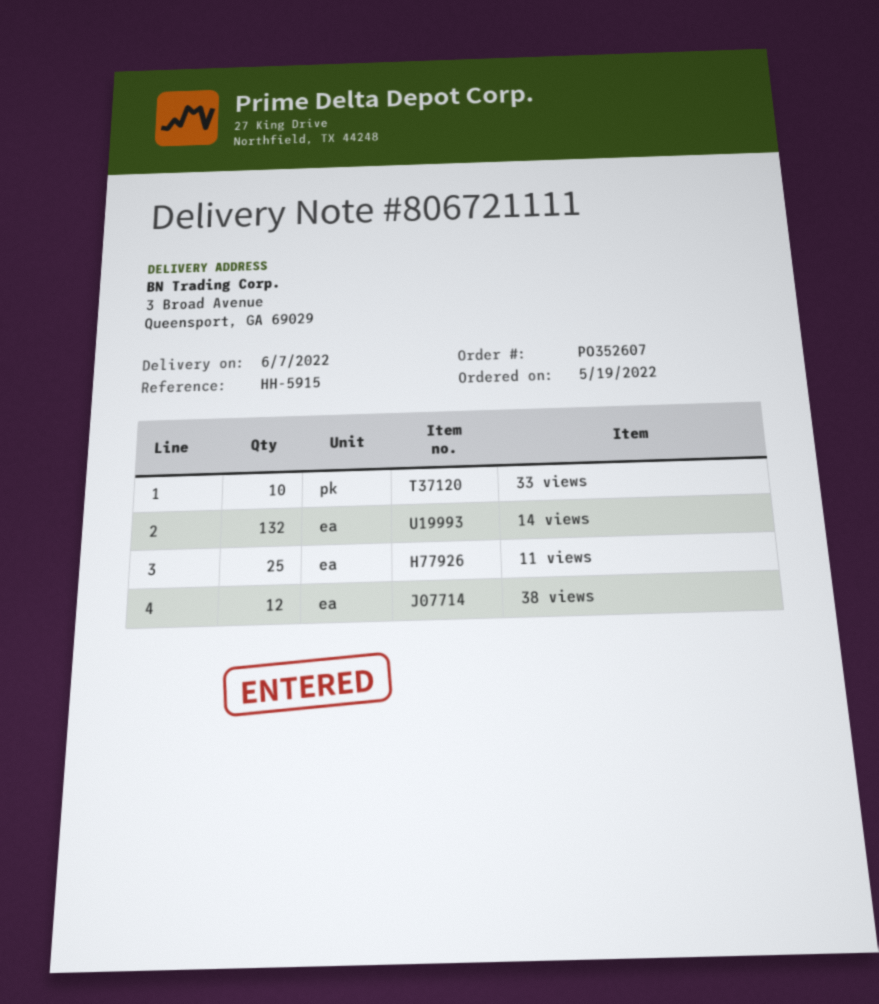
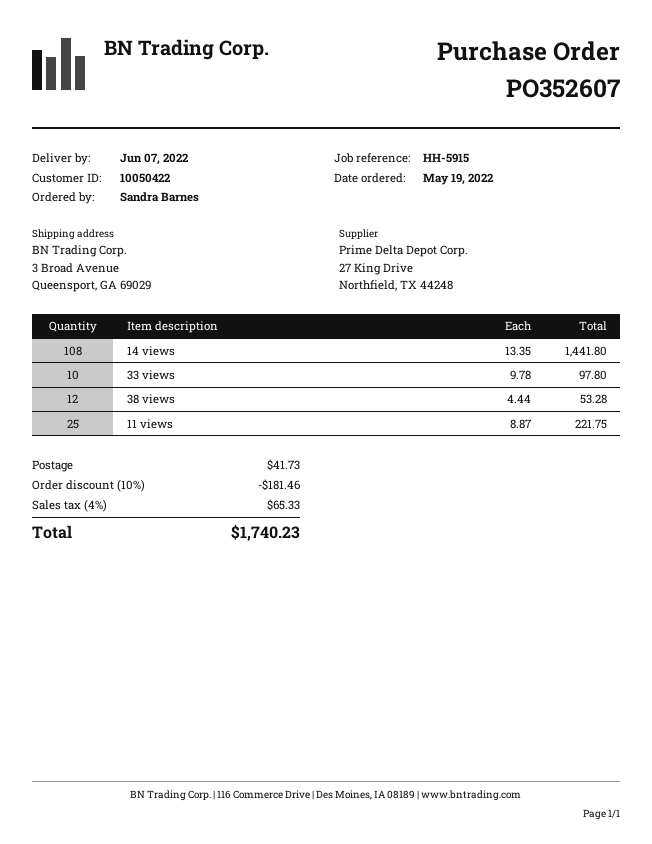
14 views: 132 -> 108

